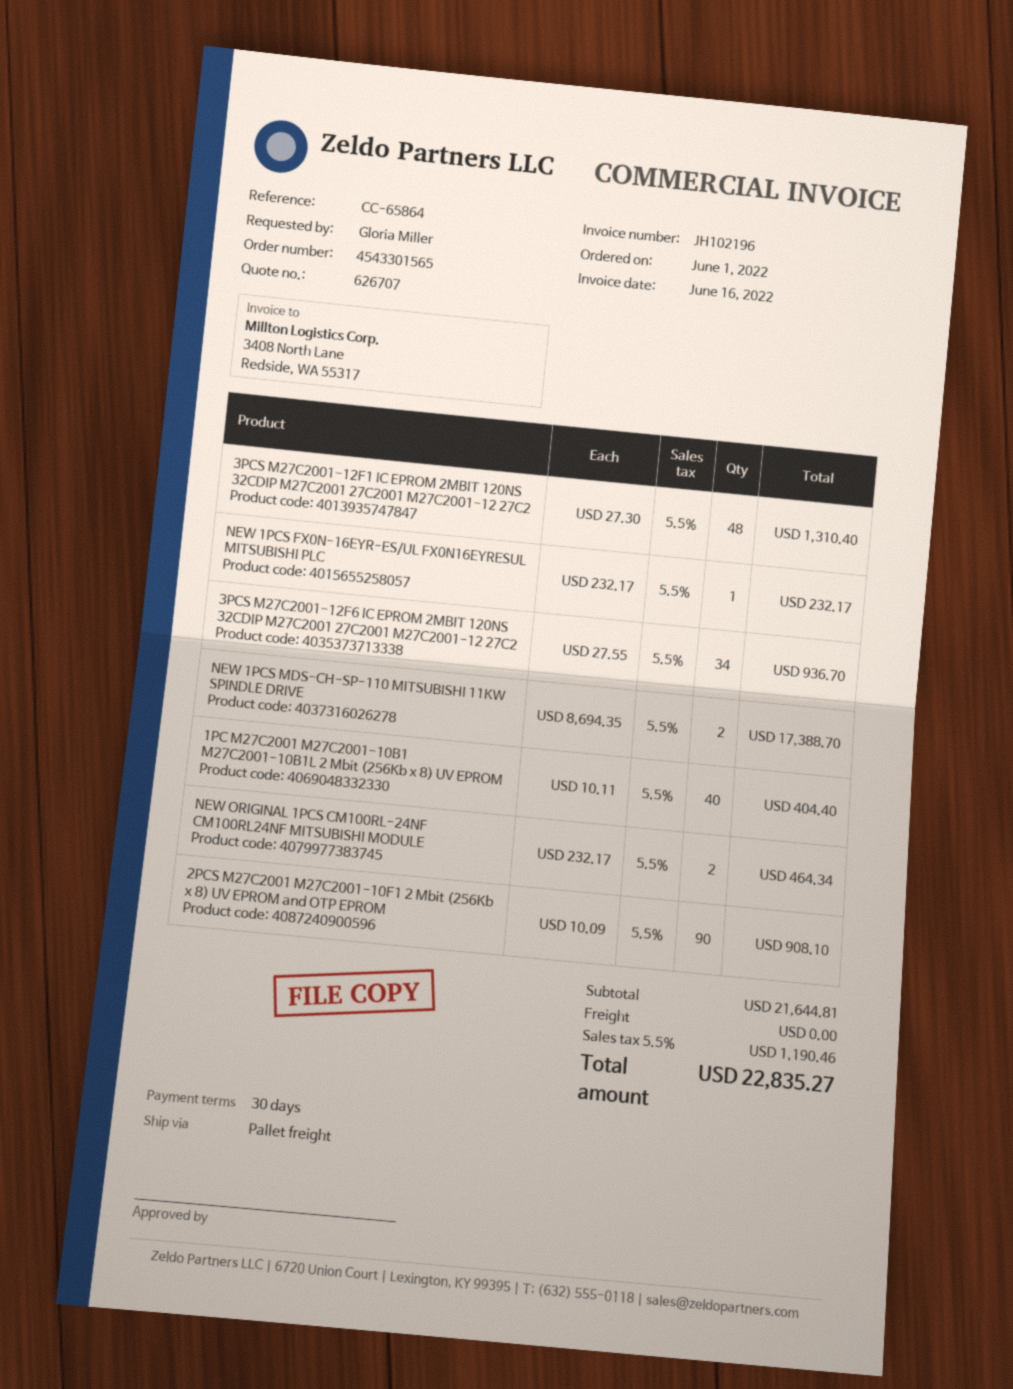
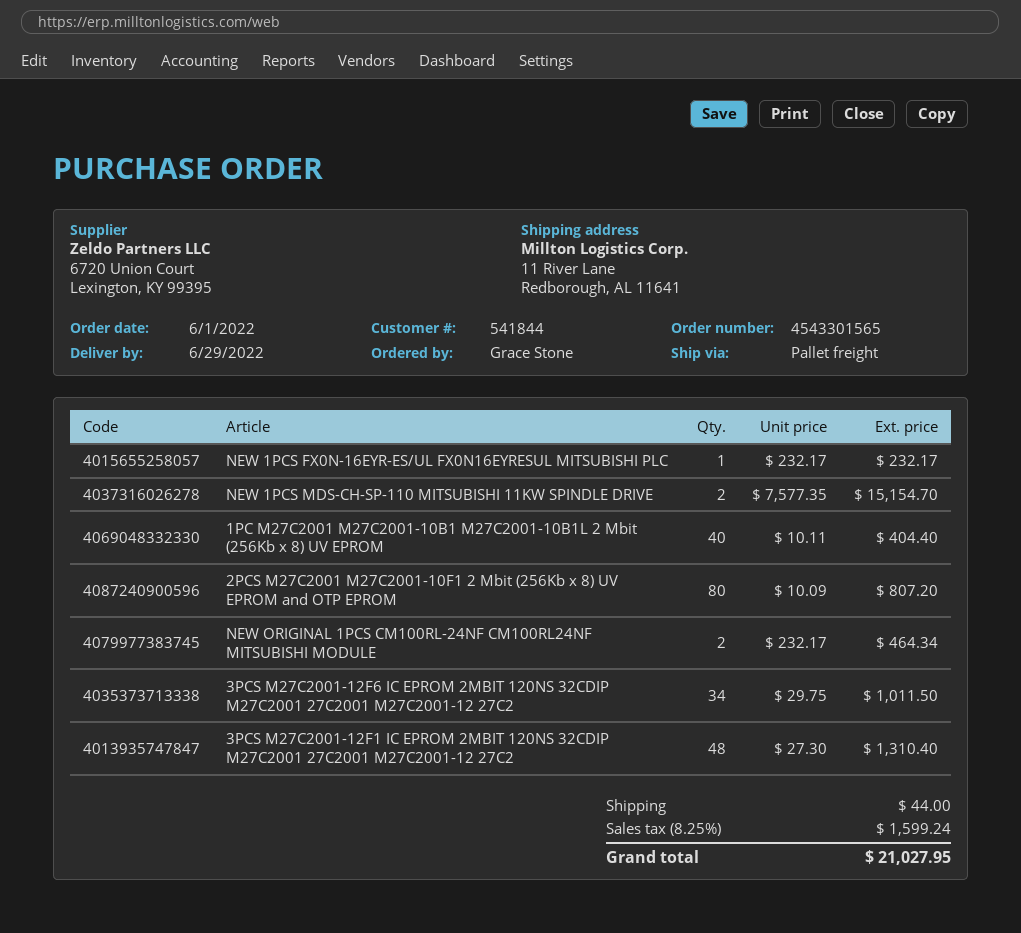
ordered by: Gloria Miller -> Grace Stone
3PCS M27C2001-12F6 IC EPROM 2MBIT 120NS 32CDIP M27C2001 27C2001 M27C2001-12 27C2: 34 x 27.55 = 936.70 -> 34 x 29.75 = 1011.50
NEW 1PCS MDS-CH-SP-110 MITSUBISHI 11KW SPINDLE DRIVE: 2 x 8694.35 = 17388.70 -> 2 x 7577.35 = 15154.70
2PCS M27C2001 M27C2001-10F1 2 Mbit (256Kb x 8) UV EPROM and OTP EPROM: 90 x 10.09 = 908.10 -> 80 x 10.09 = 807.20
shipping: 0.00 -> 44.00
tax: 5.5% = 1190.46 -> 8.25% = 1599.24
total: 22835.27 -> 21027.95

